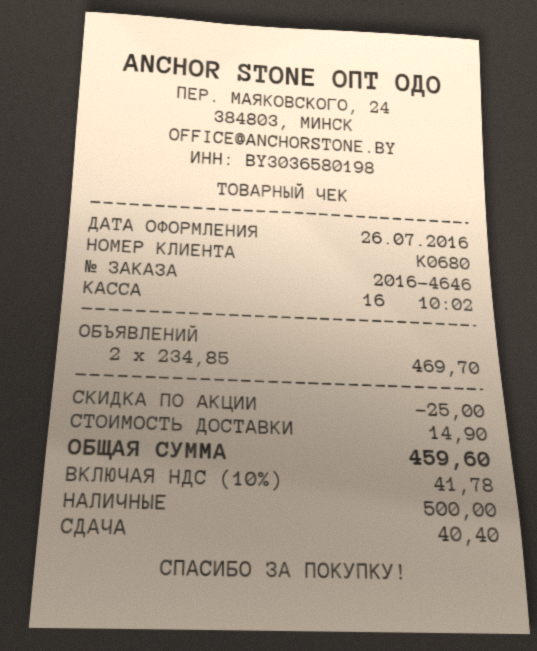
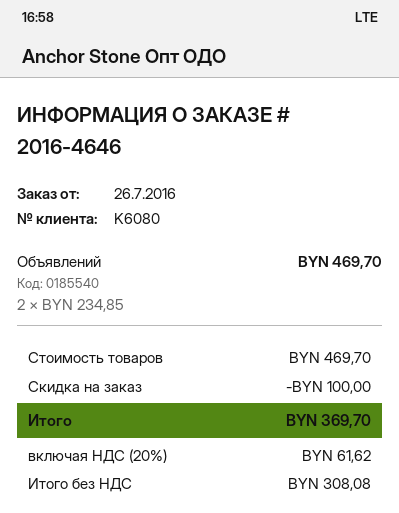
customer number: K0680 -> K6080
discount: 25.00 -> 100.00
shipping: 14.90 -> none
tax: 10% = 41.78 -> 20% = 61.62
total: 459.60 -> 369.70

